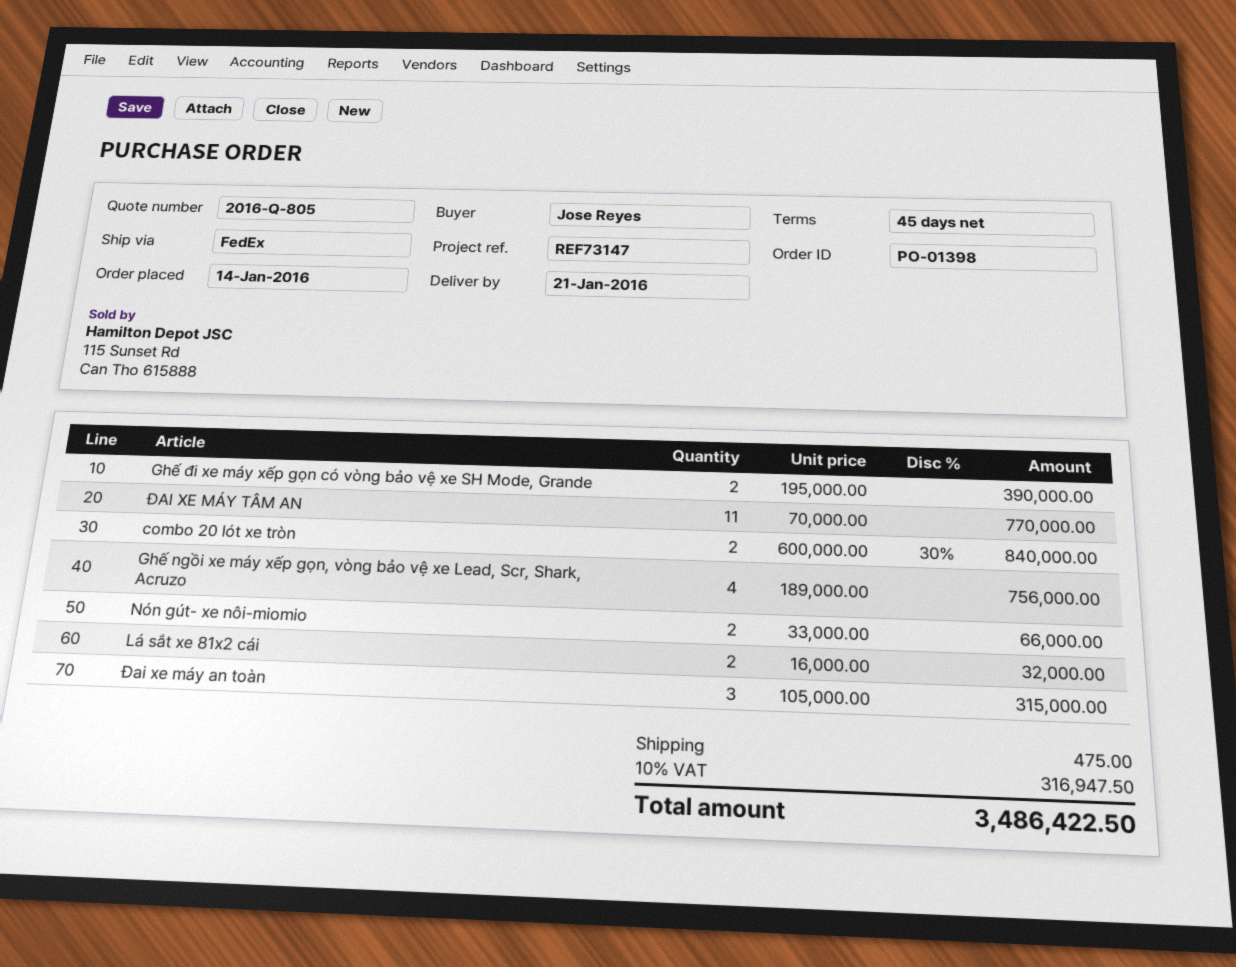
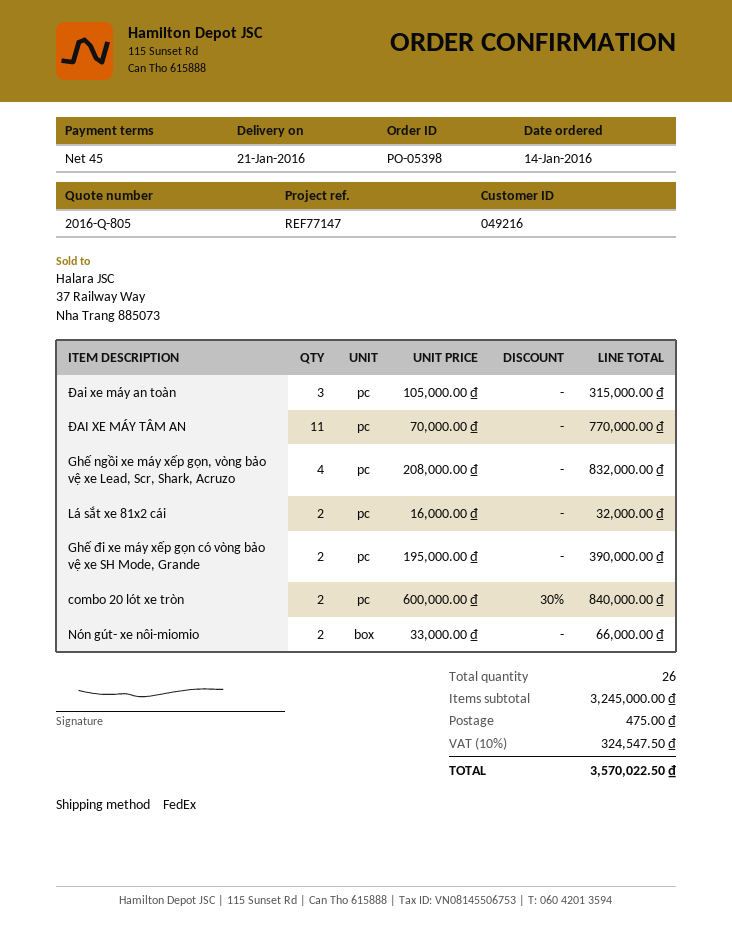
order number: PO-01398 -> PO-05398
reference: REF73147 -> REF77147
Ghế ngồi xe máy xếp gọn, vòng bảo vệ xe Lead, Scr, Shark, Acruzo: 4 x 189000.00 = 756000.00 -> 4 x 208000.00 = 832000.00
tax: 10% = 316947.50 -> 10% = 324547.50
total: 3486422.50 -> 3570022.50

